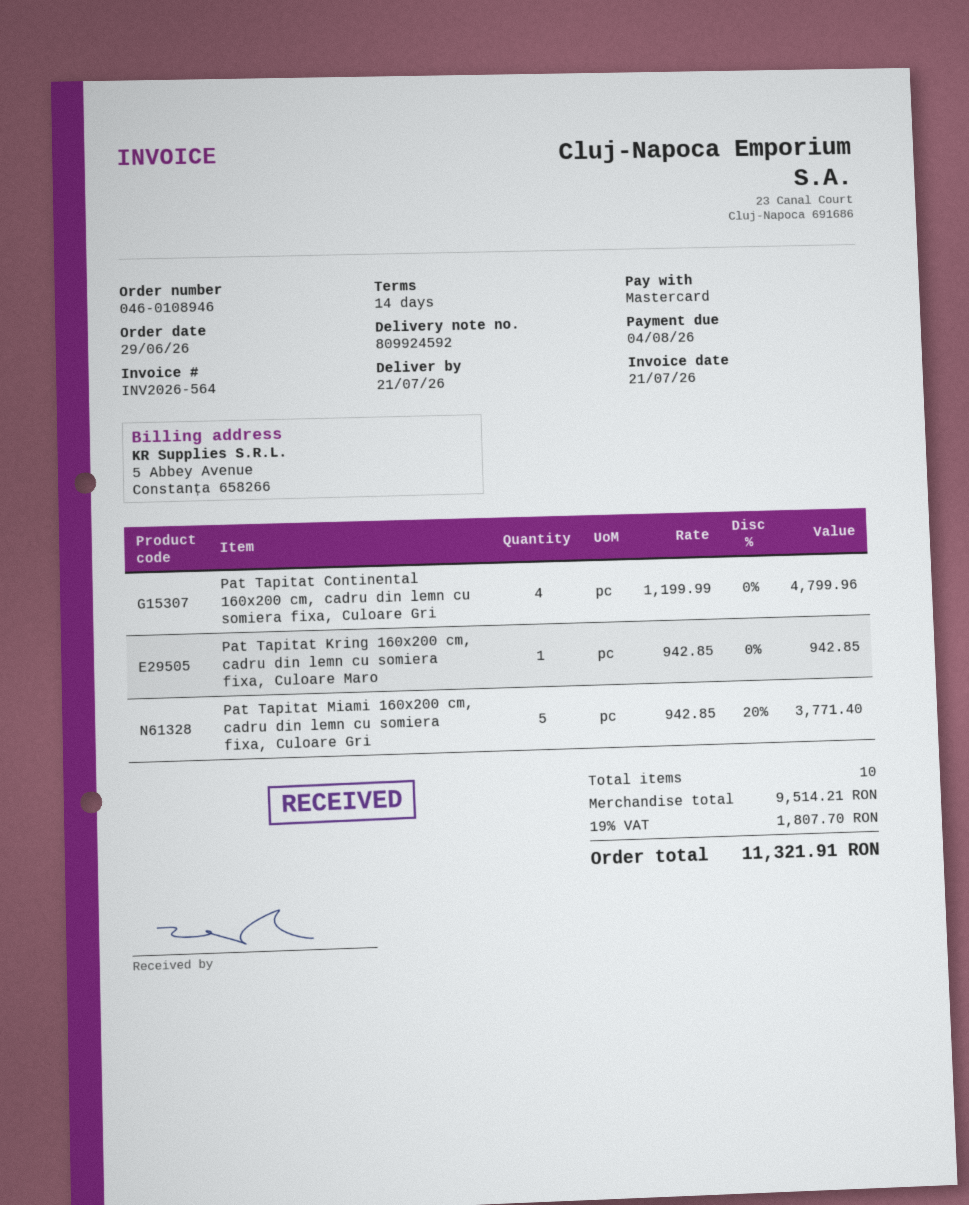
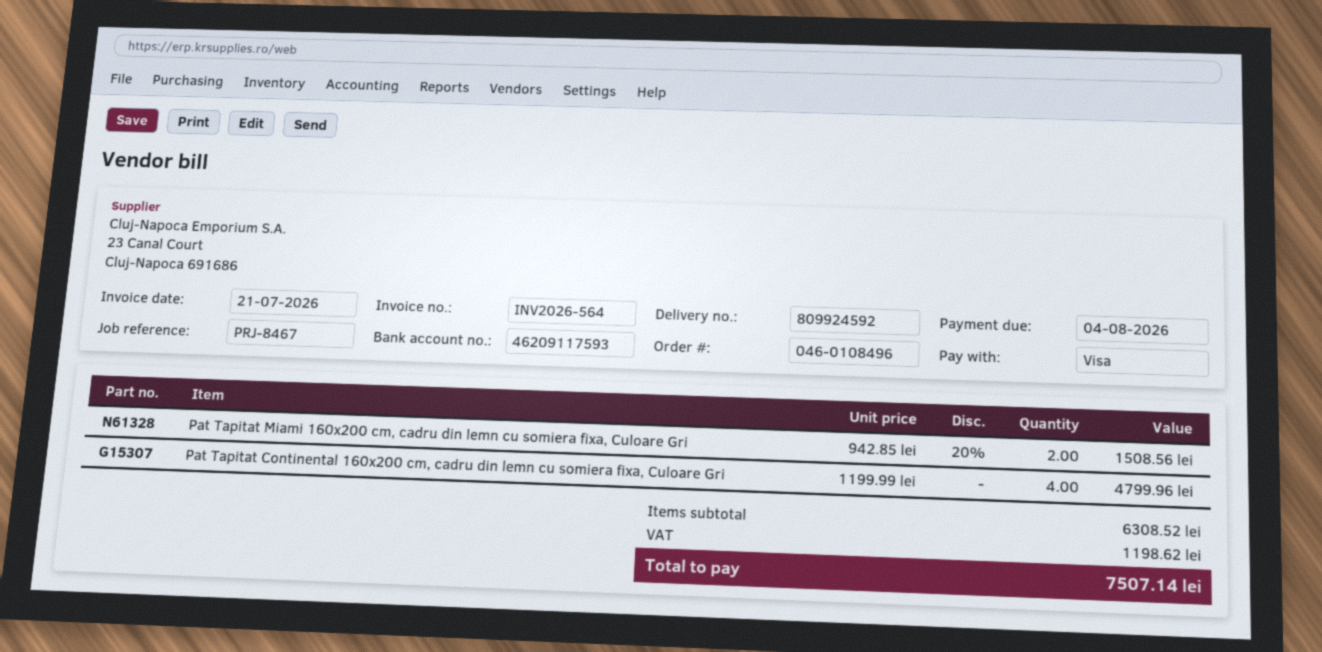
order number: 046-0108946 -> 046-0108496
payment method: Mastercard -> Visa
Pat Tapitat Kring 160x200 cm, cadru din lemn cu somiera fixa, Culoare Maro: 1 x 942.85 = 942.85 -> none
Pat Tapitat Miami 160x200 cm, cadru din lemn cu somiera fixa, Culoare Gri: 5 x 942.85 - 20% = 3771.40 -> 2 x 942.85 - 20% = 1508.56
subtotal: 9514.21 -> 6308.52
tax: 1807.70 -> 1198.62
total: 11321.91 -> 7507.14

